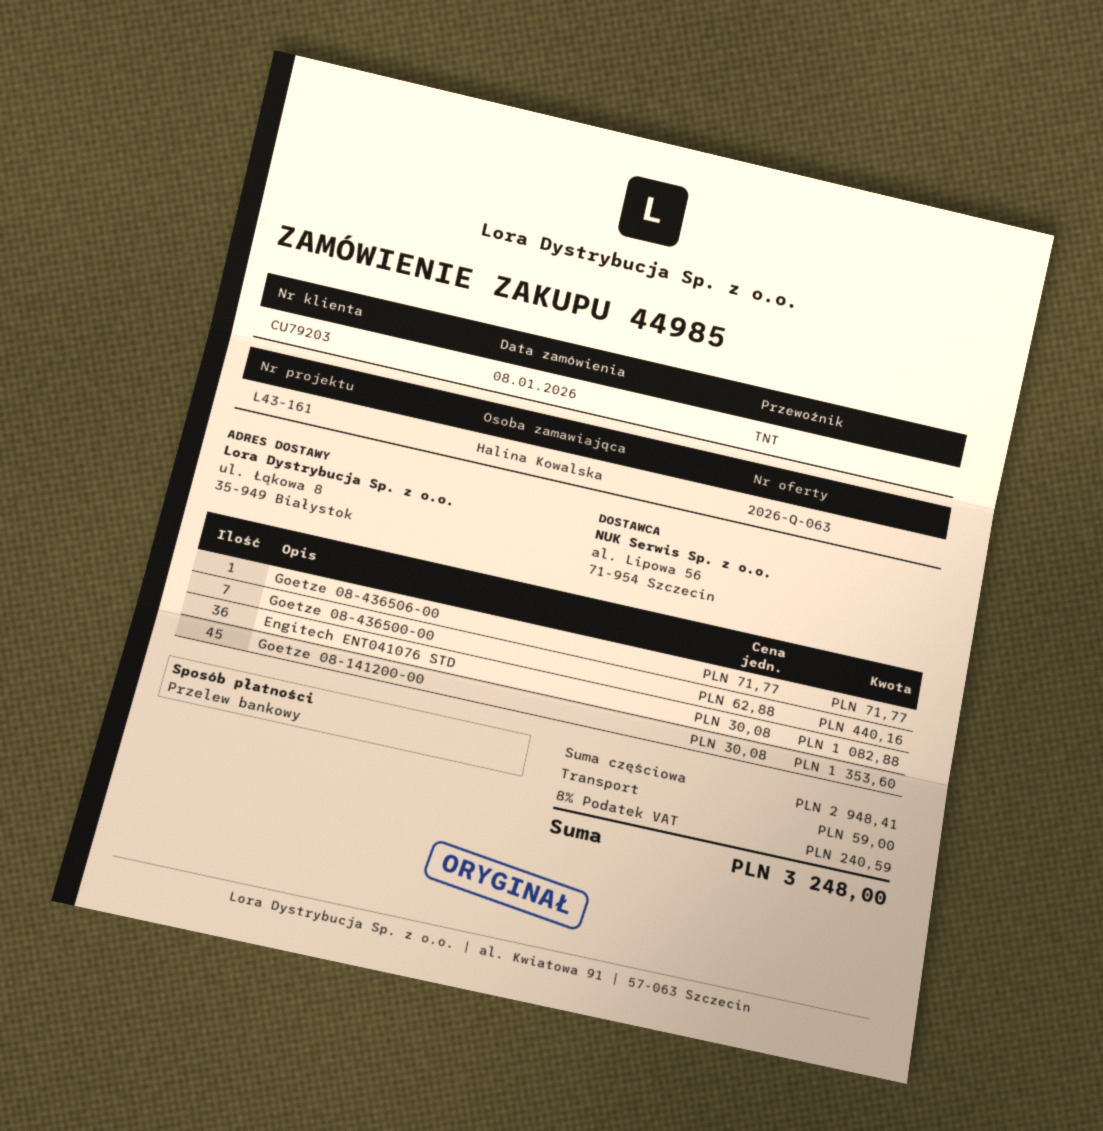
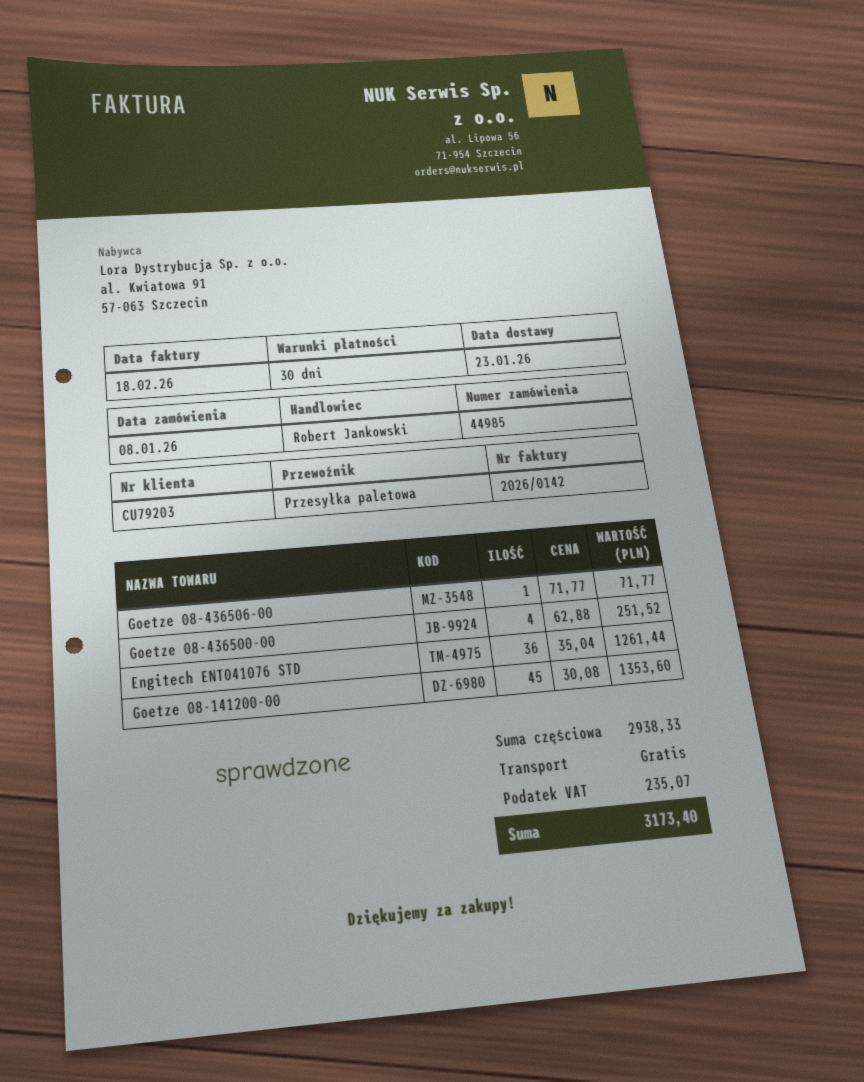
shipping method: TNT -> pallet freight
Goetze 08-436500-00: 7 x 62.88 = 440.16 -> 4 x 62.88 = 251.52
Engitech ENT041076 STD: 36 x 30.08 = 1082.88 -> 36 x 35.04 = 1261.44
subtotal: 2948.41 -> 2938.33
shipping: 59.00 -> 0.00
tax: 240.59 -> 235.07
total: 3248.00 -> 3173.40

